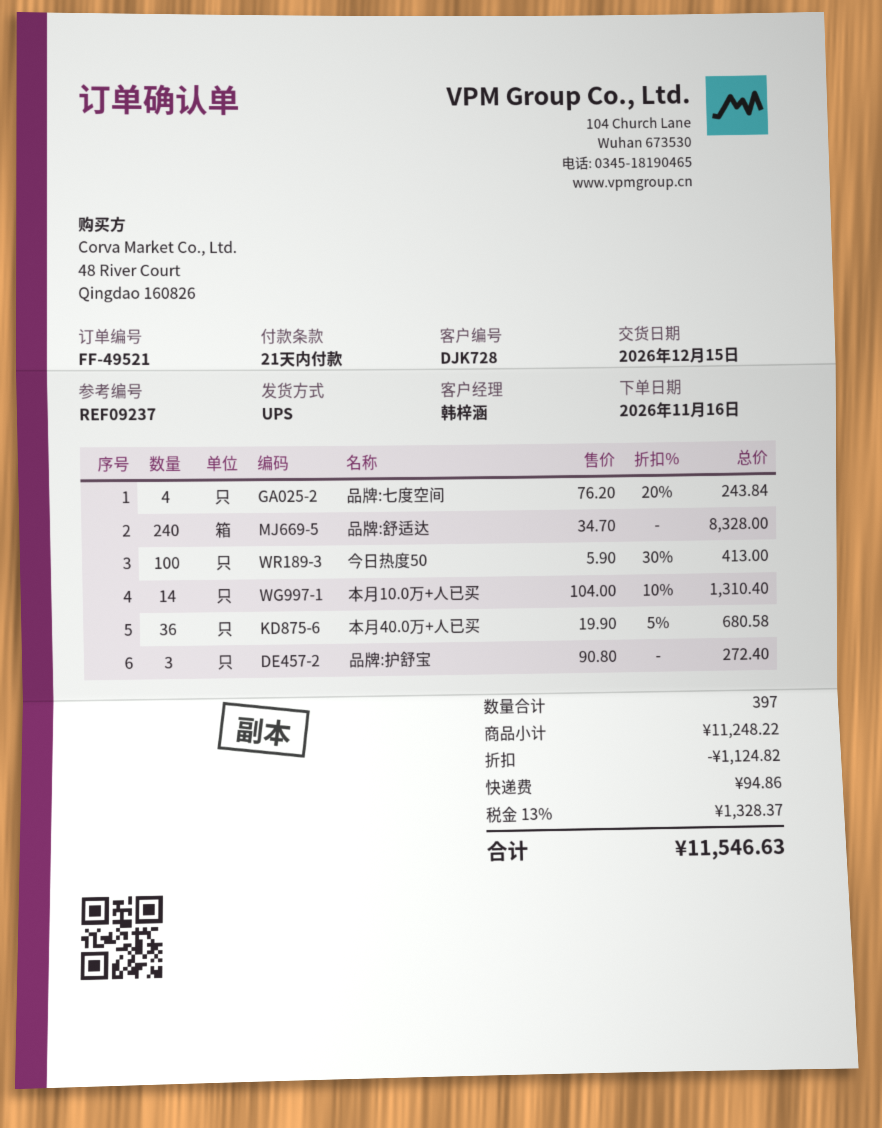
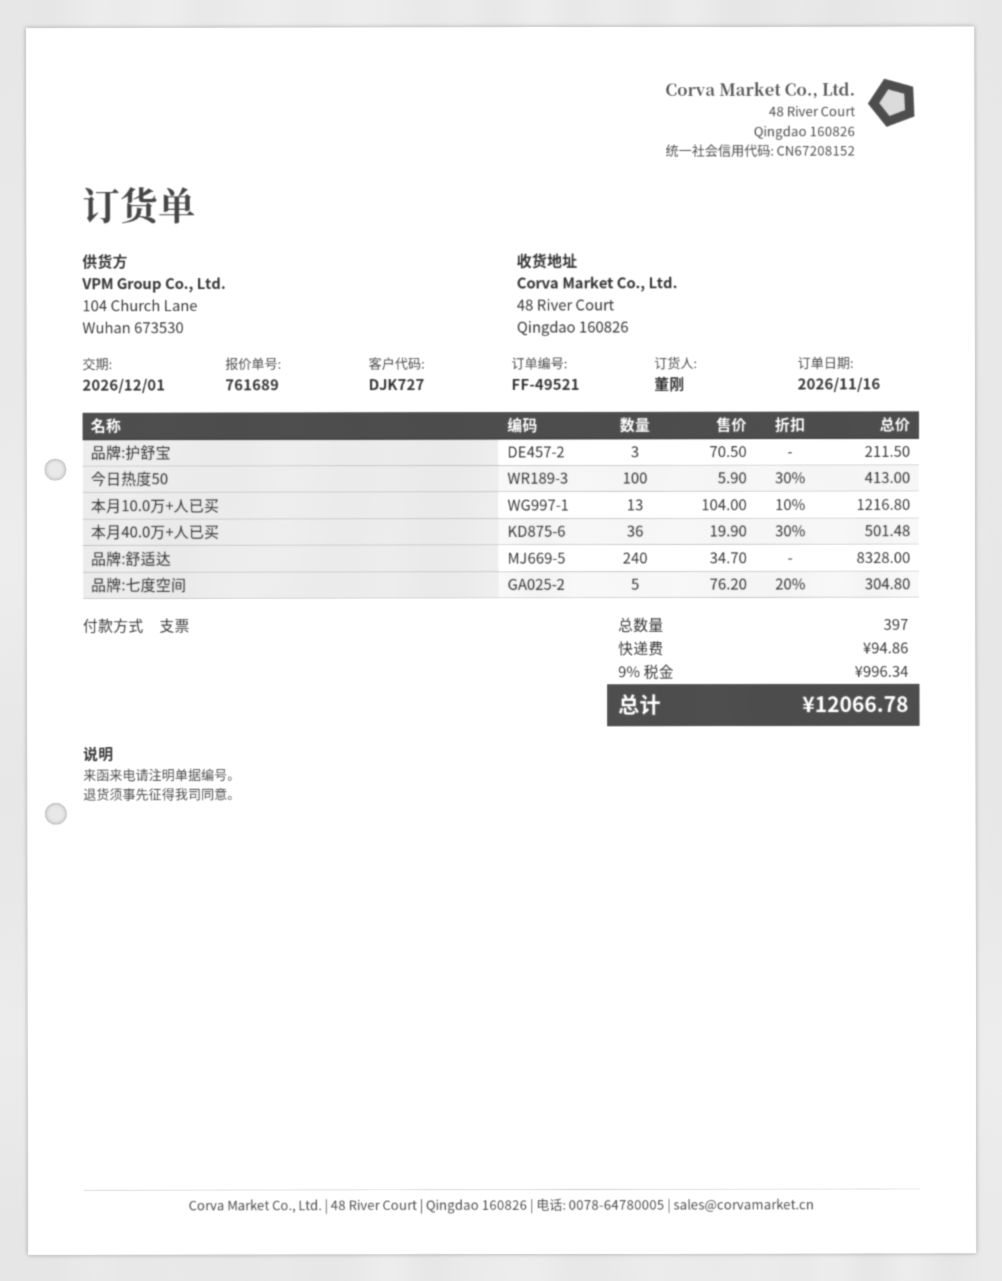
delivery date: 2026-12-15 -> 2026-12-01
customer number: DJK728 -> DJK727
品牌:七度空间: 4 x 76.20 - 20% = 243.84 -> 5 x 76.20 - 20% = 304.80
本月10.0万+人已买: 14 x 104.00 - 10% = 1310.40 -> 13 x 104.00 - 10% = 1216.80
本月40.0万+人已买: 36 x 19.90 - 5% = 680.58 -> 36 x 19.90 - 30% = 501.48
品牌:护舒宝: 3 x 90.80 = 272.40 -> 3 x 70.50 = 211.50
discount: 1124.82 -> none
tax: 13% = 1328.37 -> 9% = 996.34
total: 11546.63 -> 12066.78

